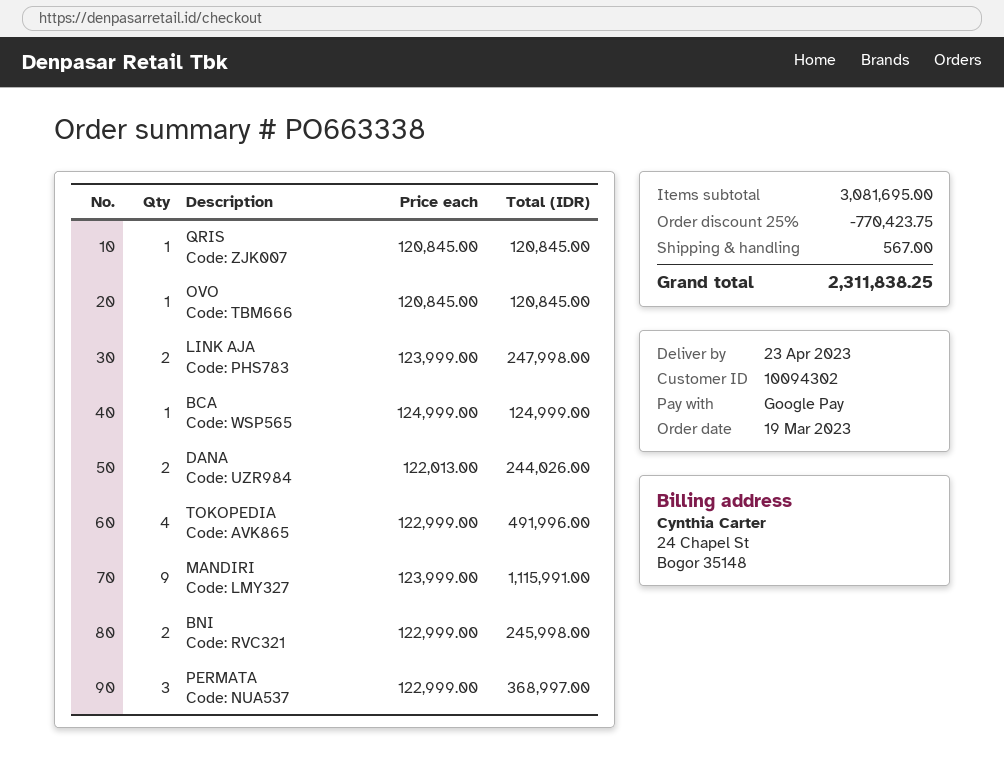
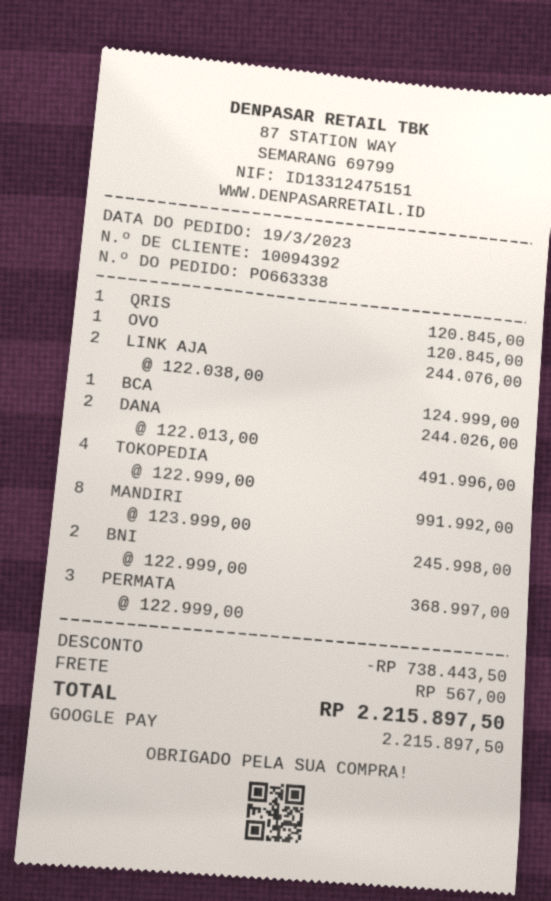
customer number: 10094302 -> 10094392
LINK AJA: 2 x 123999.00 = 247998.00 -> 2 x 122038.00 = 244076.00
MANDIRI: 9 x 123999.00 = 1115991.00 -> 8 x 123999.00 = 991992.00
discount: 770423.75 -> 738443.50
total: 2311838.25 -> 2215897.50

